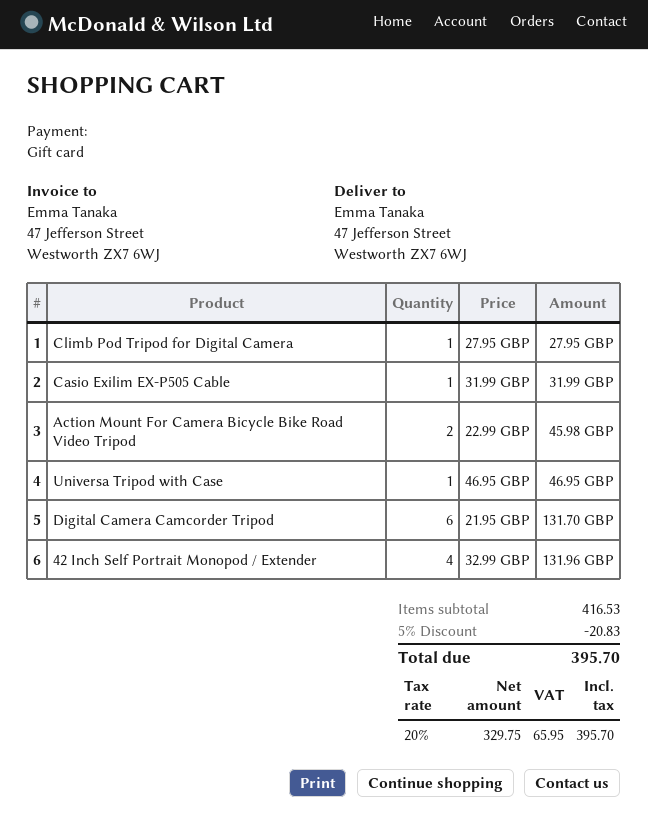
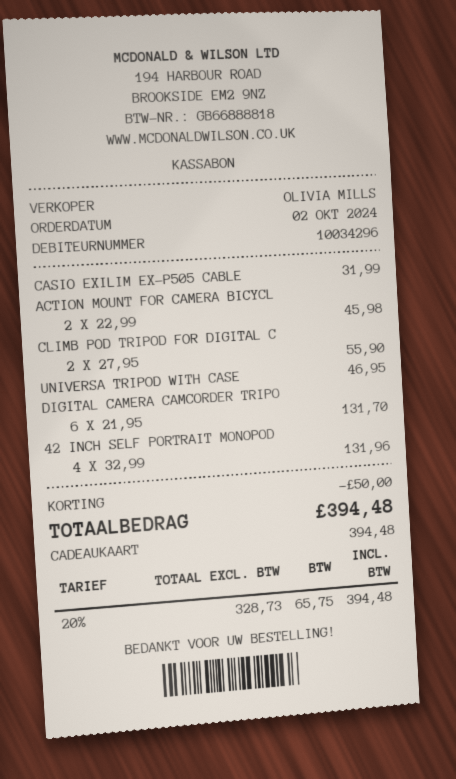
Climb Pod Tripod for Digital Camera: 1 x 27.95 = 27.95 -> 2 x 27.95 = 55.90
discount: 20.83 -> 50.00
net: 329.75 -> 328.73
tax: 20% = 65.95 -> 20% = 65.75
total: 395.70 -> 394.48

